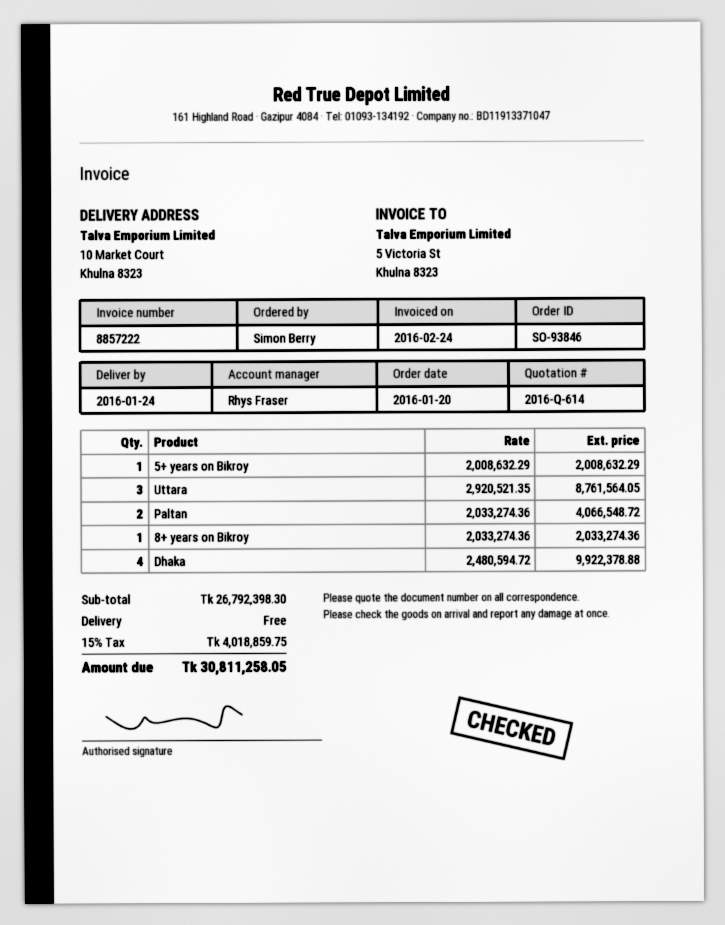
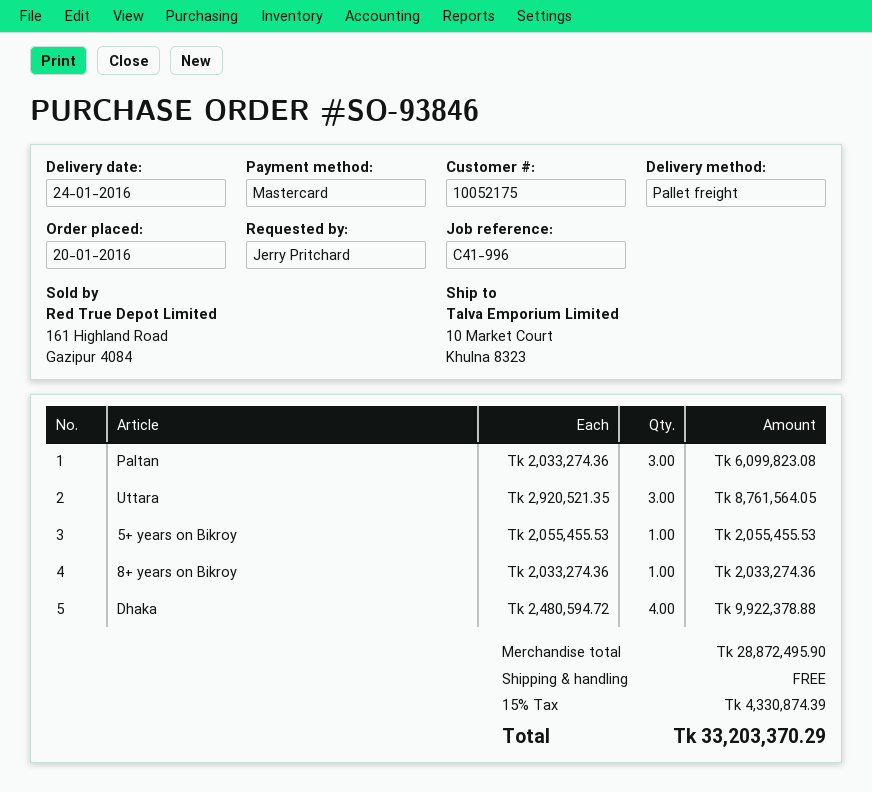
ordered by: Simon Berry -> Jerry Pritchard
5+ years on Bikroy: 1 x 2008632.29 = 2008632.29 -> 1 x 2055455.53 = 2055455.53
Paltan: 2 x 2033274.36 = 4066548.72 -> 3 x 2033274.36 = 6099823.08
subtotal: 26792398.30 -> 28872495.90
tax: 15% = 4018859.75 -> 15% = 4330874.39
total: 30811258.05 -> 33203370.29

